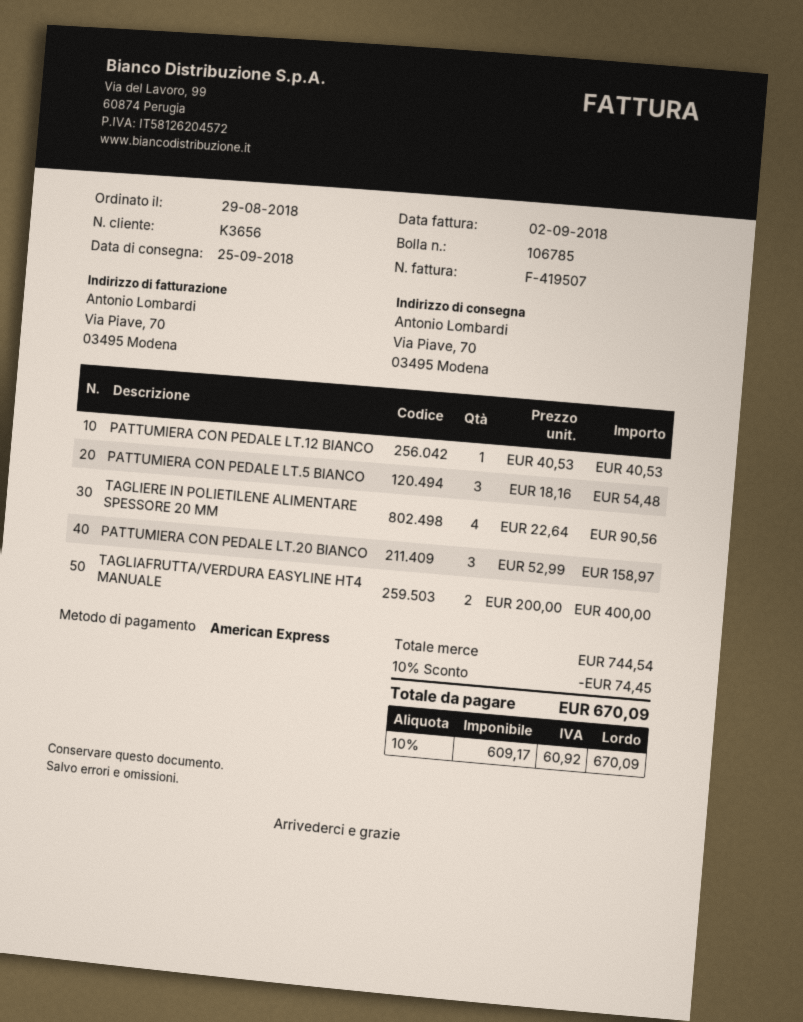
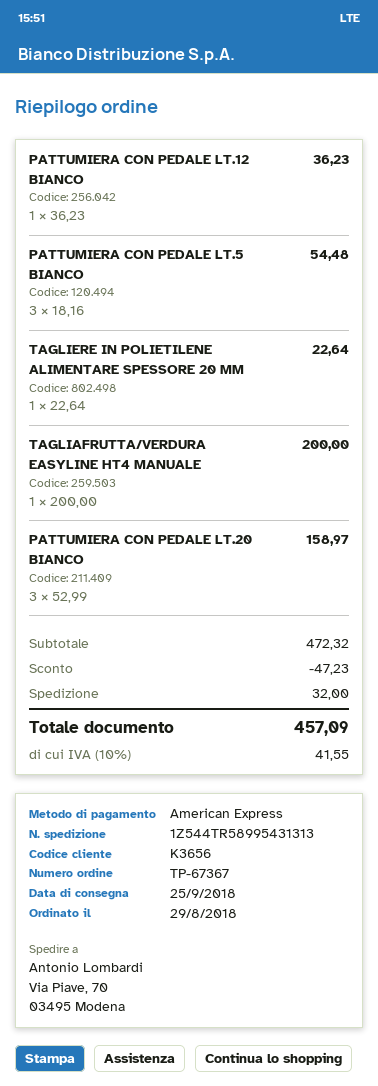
PATTUMIERA CON PEDALE LT.12 BIANCO: 1 x 40.53 = 40.53 -> 1 x 36.23 = 36.23
TAGLIERE IN POLIETILENE ALIMENTARE SPESSORE 20 MM: 4 x 22.64 = 90.56 -> 1 x 22.64 = 22.64
TAGLIAFRUTTA/VERDURA EASYLINE HT4 MANUALE: 2 x 200.00 = 400.00 -> 1 x 200.00 = 200.00
subtotal: 744.54 -> 472.32
discount: 74.45 -> 47.23
shipping: none -> 32.00
tax: 10% = 60.92 -> 10% = 41.55
total: 670.09 -> 457.09

